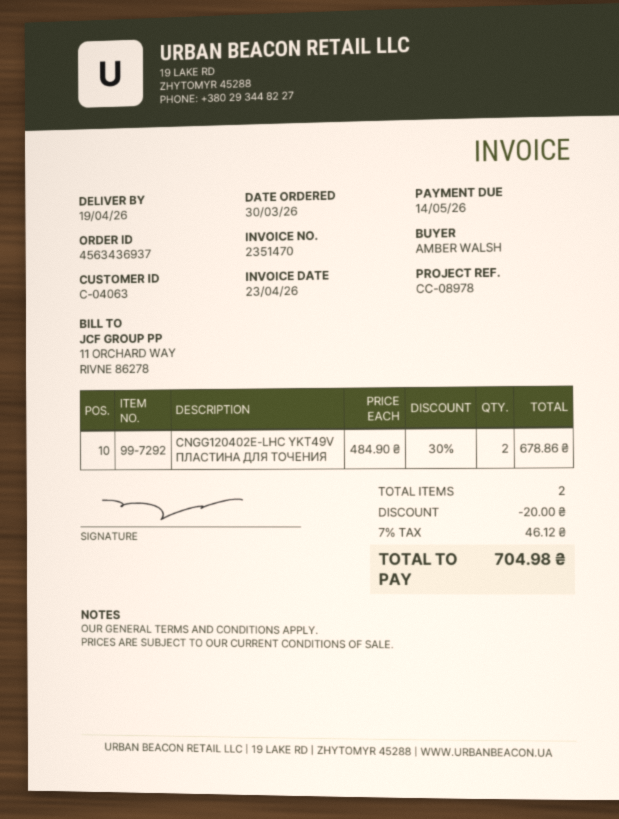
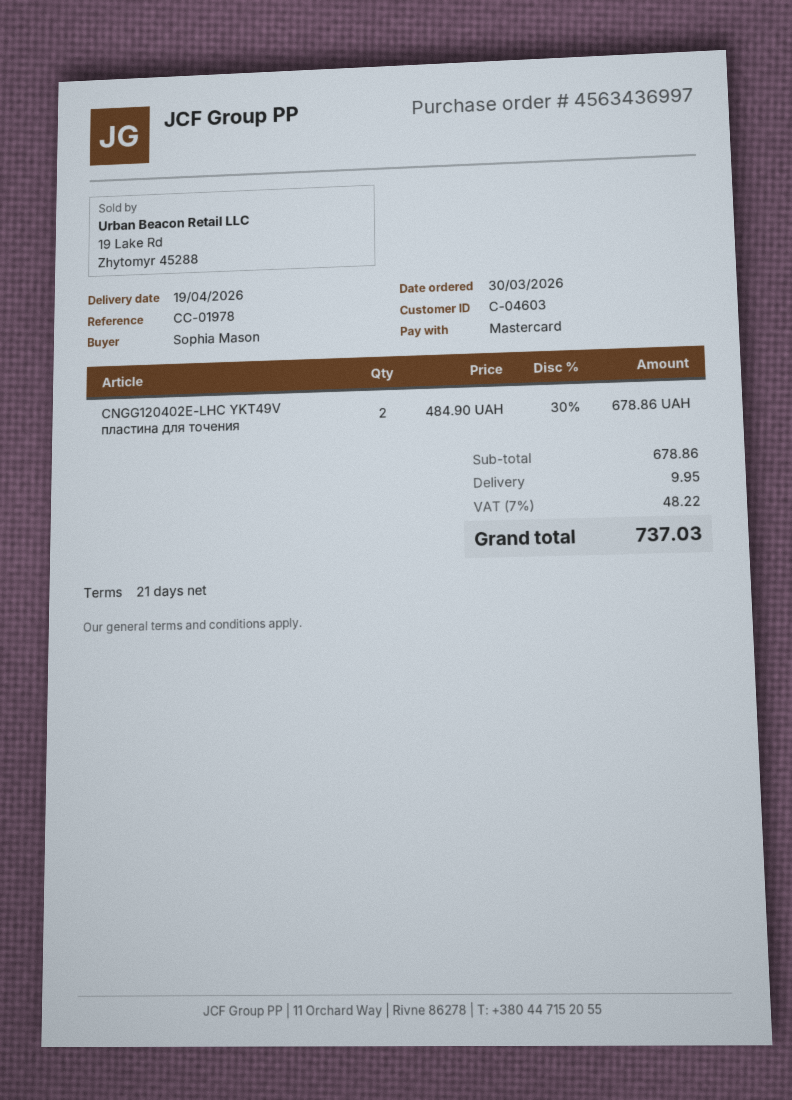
order number: 4563436937 -> 4563436997
customer number: C-04063 -> C-04603
reference: CC-08978 -> CC-01978
ordered by: AMBER WALSH -> Sophia Mason
discount: 20.00 -> none
shipping: none -> 9.95
tax: 7% = 46.12 -> 7% = 48.22
total: 704.98 -> 737.03

